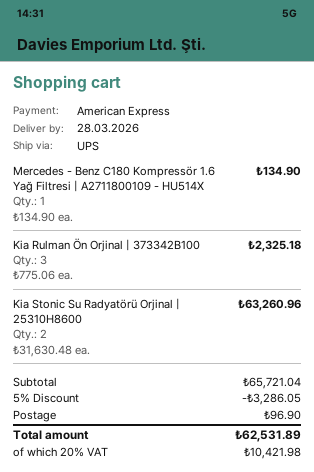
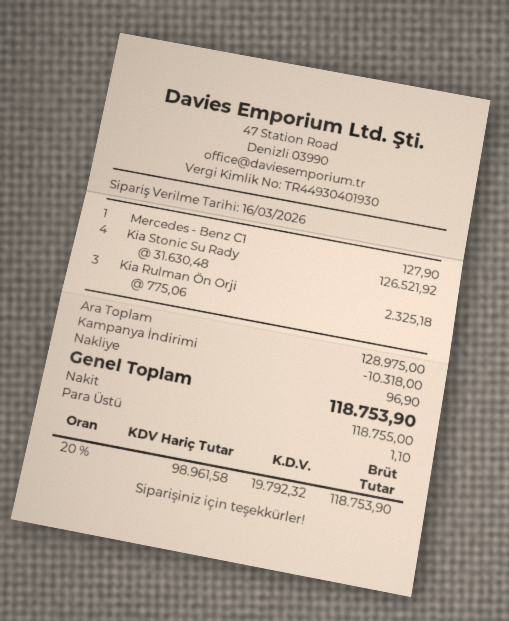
payment method: American Express -> cash
Mercedes - Benz C180 Kompressör 1.6 Yağ Filtresi | A2711800109 - HU514X: 1 x 134.90 = 134.90 -> 1 x 127.90 = 127.90
Kia Stonic Su Radyatörü Orjinal | 25310H8600: 2 x 31630.48 = 63260.96 -> 4 x 31630.48 = 126521.92
subtotal: 65721.04 -> 128975.00
discount: 3286.05 -> 10318.00
tax: 20% = 10421.98 -> 20% = 19792.32
total: 62531.89 -> 118753.90

